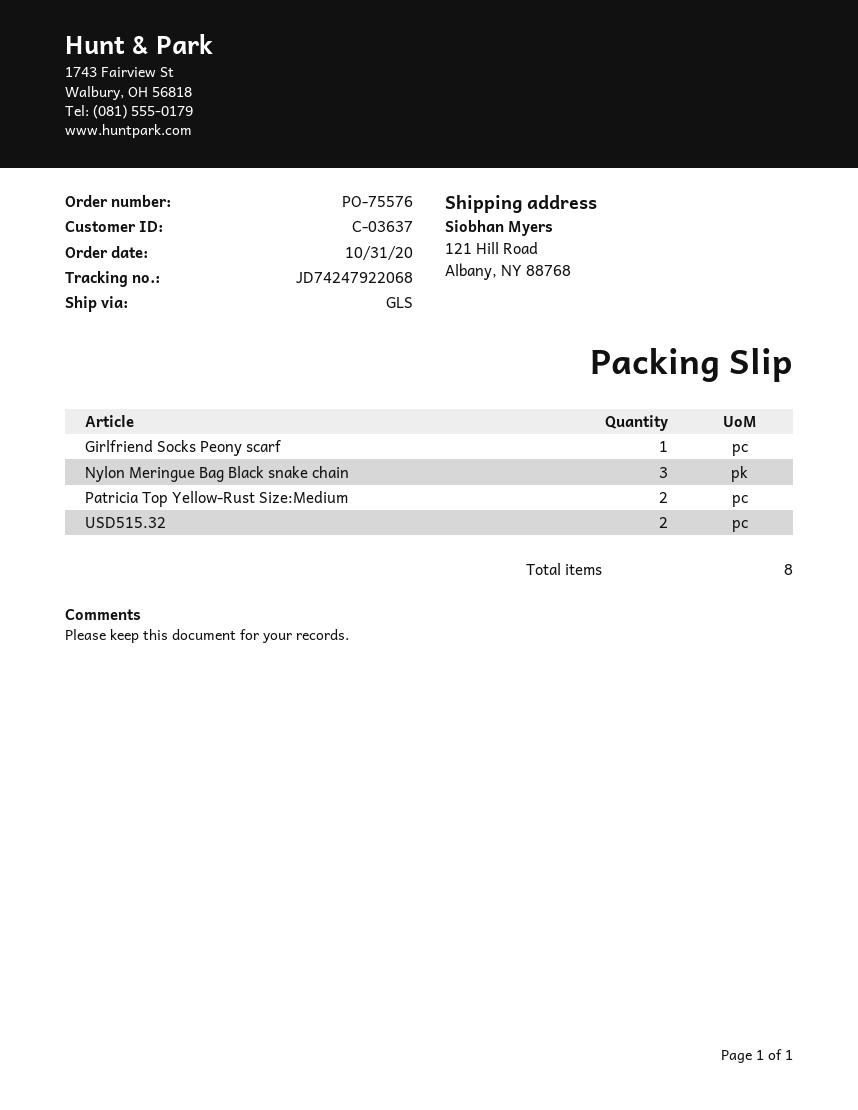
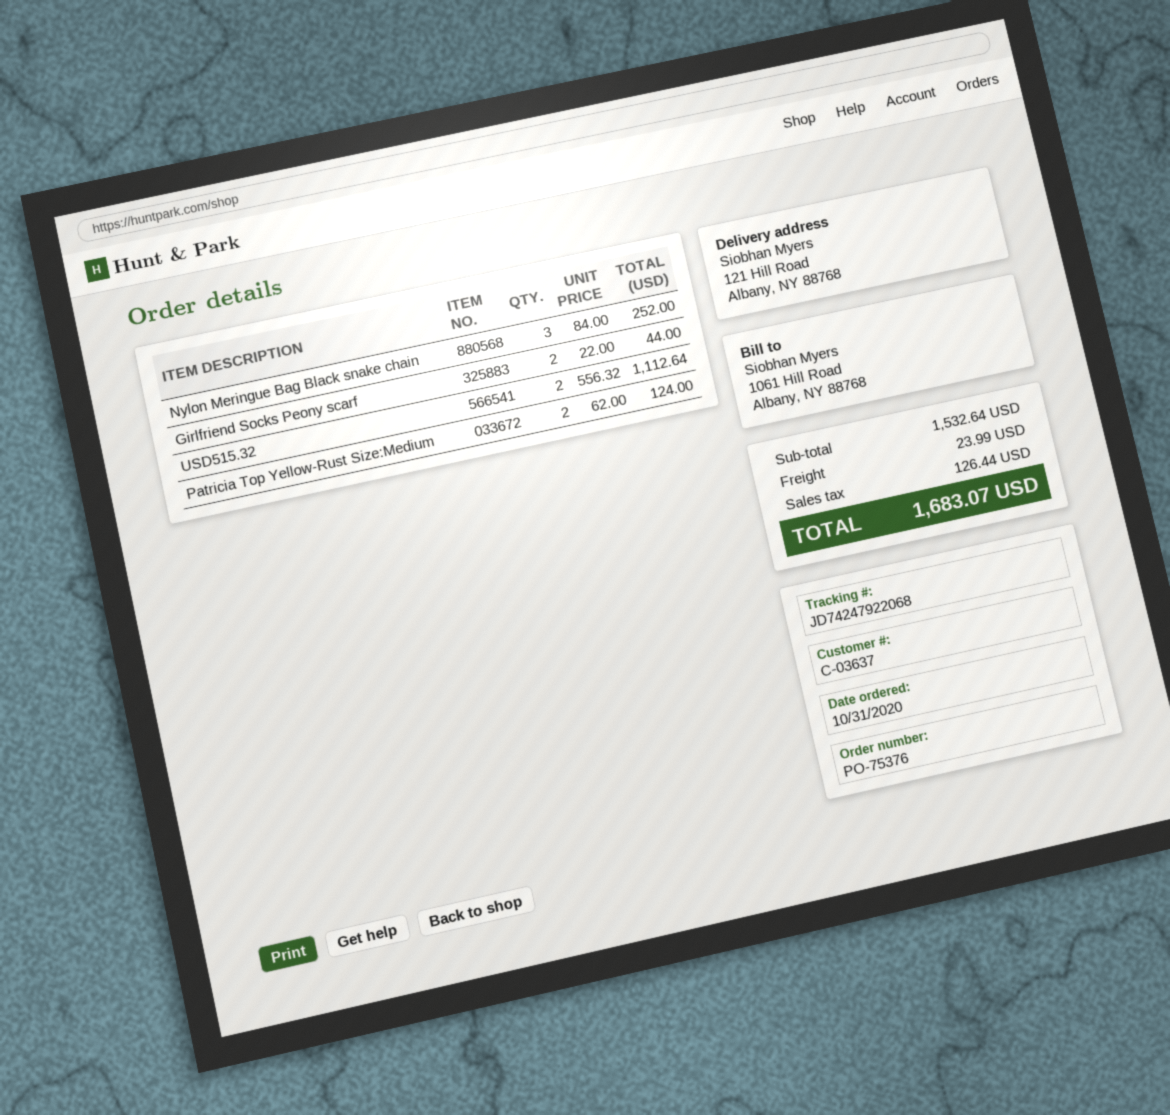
order number: PO-75576 -> PO-75376
Girlfriend Socks Peony scarf: 1 -> 2

